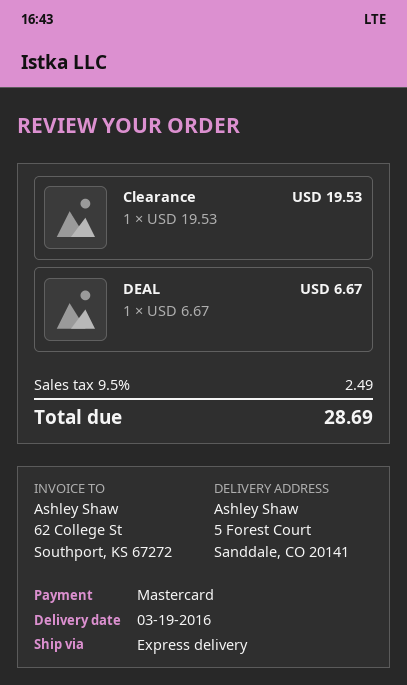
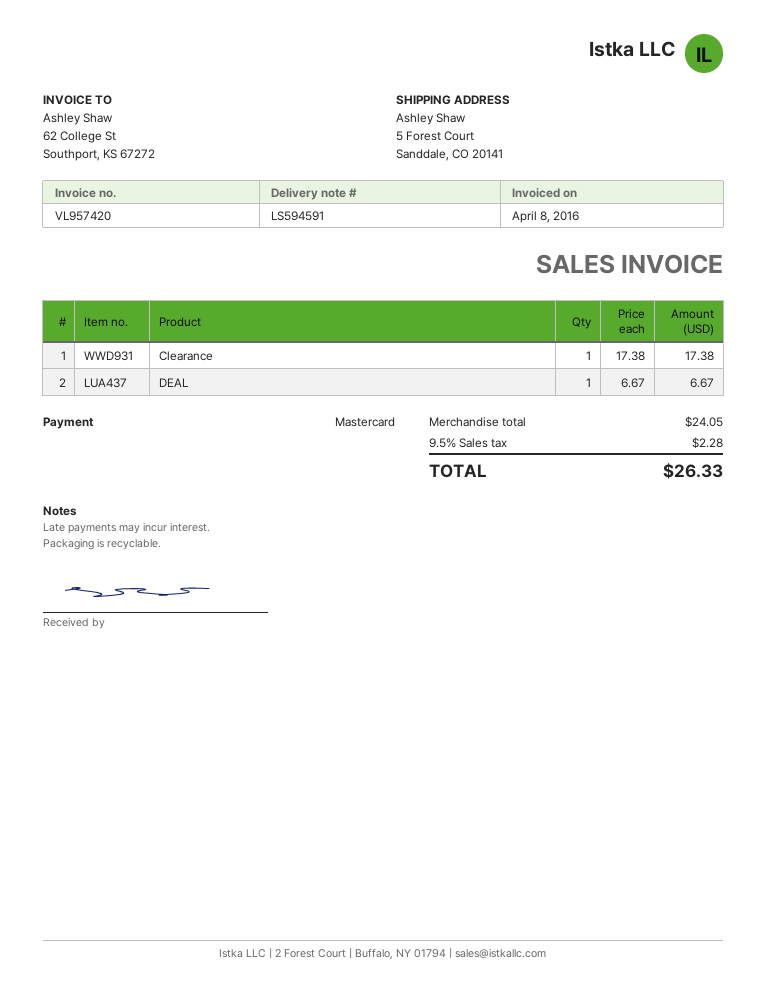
Clearance: 1 x 19.53 = 19.53 -> 1 x 17.38 = 17.38
tax: 9.5% = 2.49 -> 9.5% = 2.28
total: 28.69 -> 26.33

